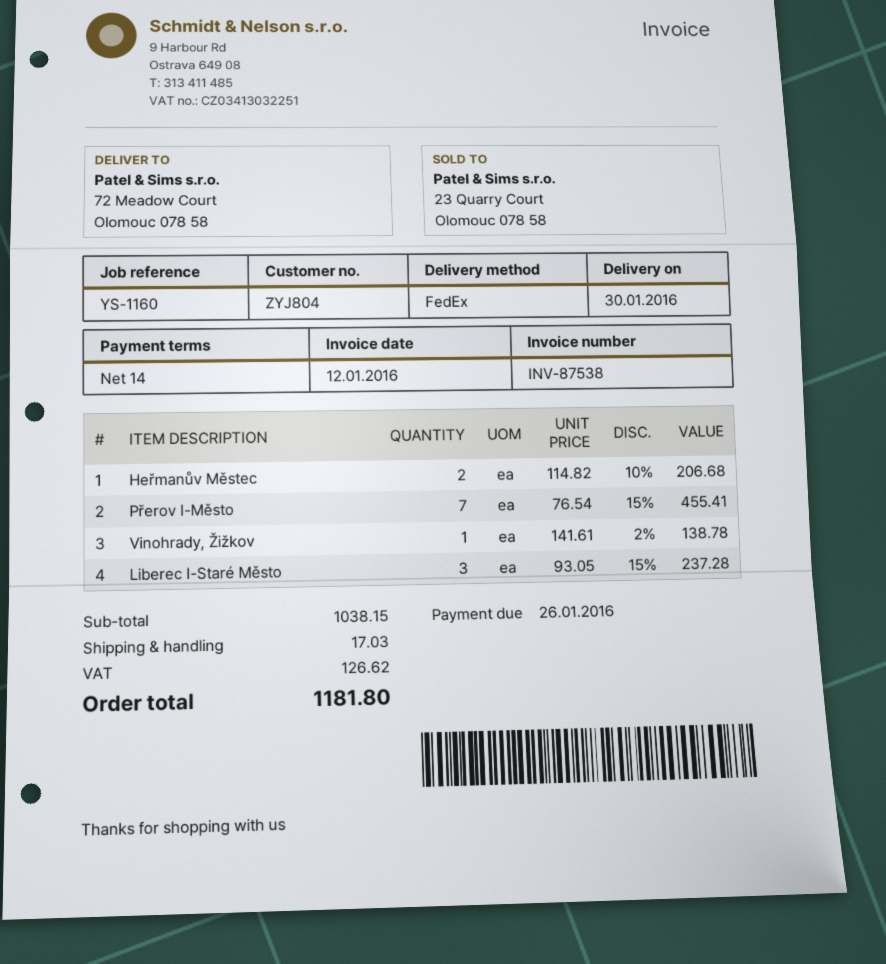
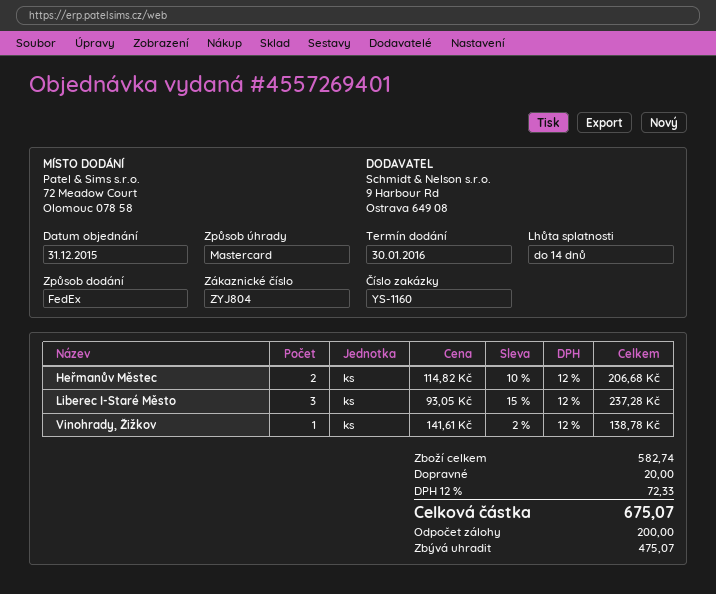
Přerov I-Město: 7 x 76.54 - 15% = 455.41 -> none
subtotal: 1038.15 -> 582.74
shipping: 17.03 -> 20.00
tax: 126.62 -> 72.33
total: 1181.80 -> 675.07

